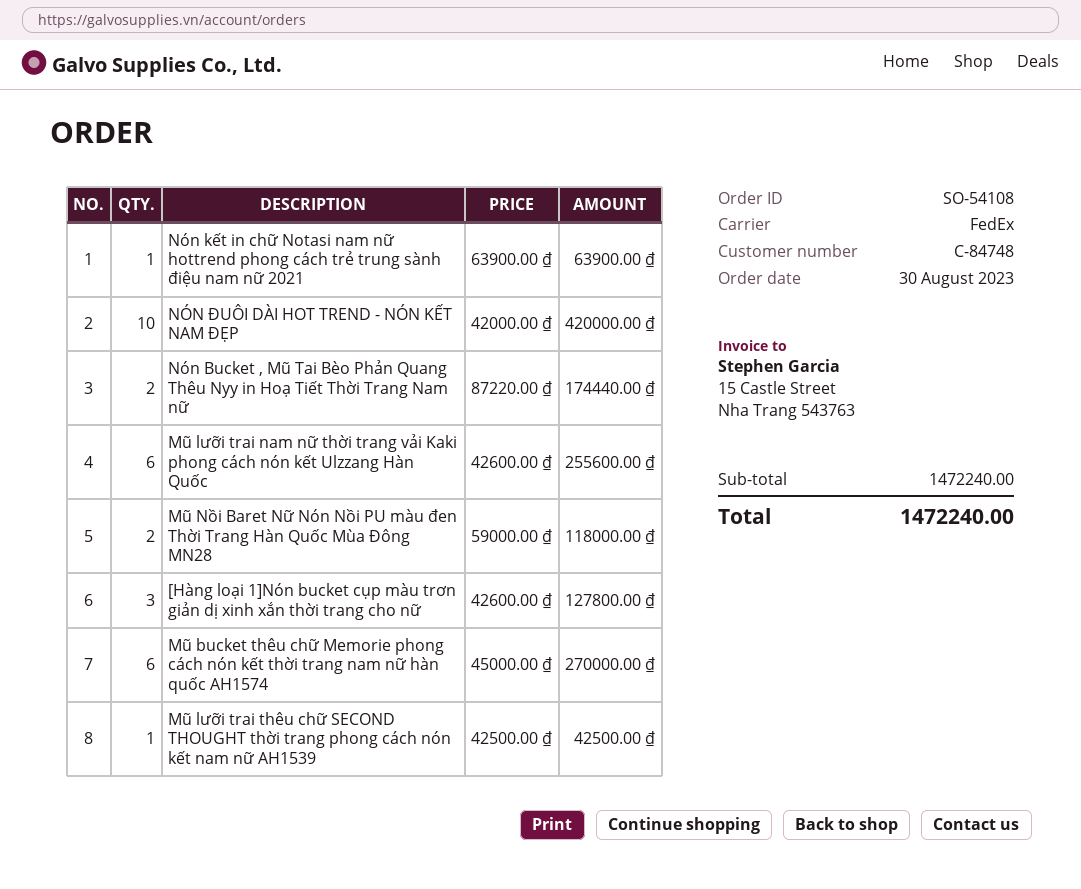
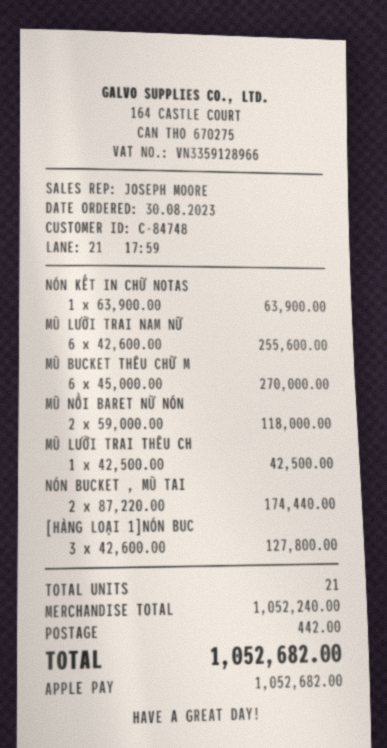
NÓN ĐUÔI DÀI HOT TREND - NÓN KẾT NAM ĐẸP: 10 x 42000.00 = 420000.00 -> none
subtotal: 1472240.00 -> 1052240.00
shipping: none -> 442.00
total: 1472240.00 -> 1052682.00

